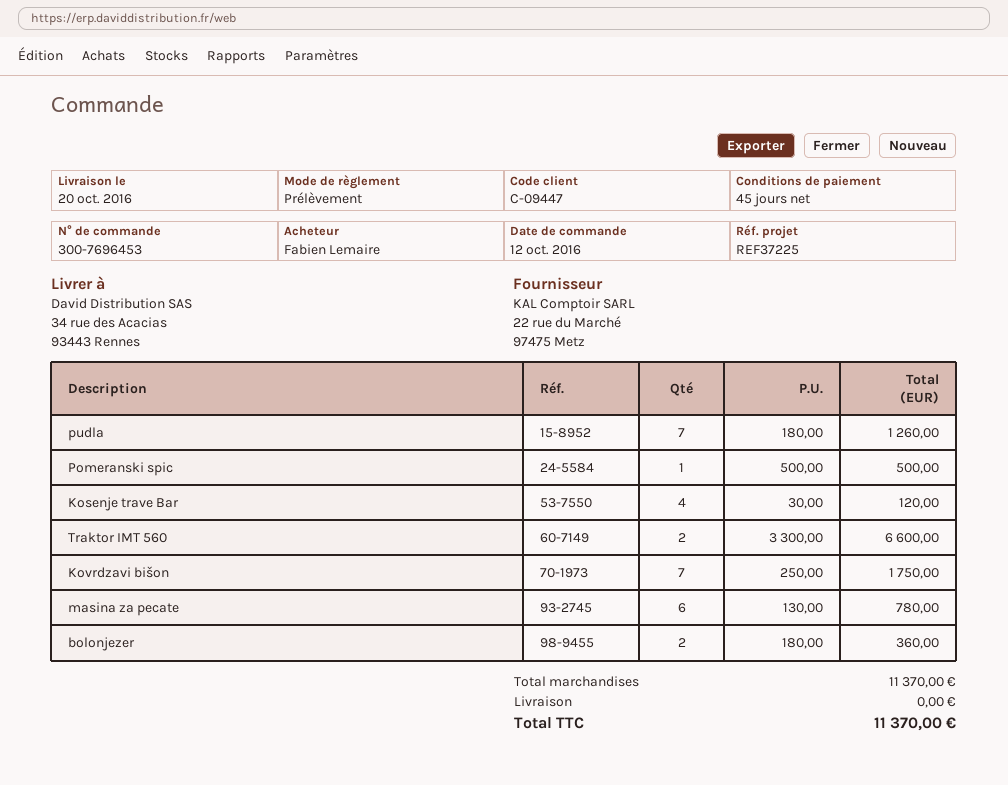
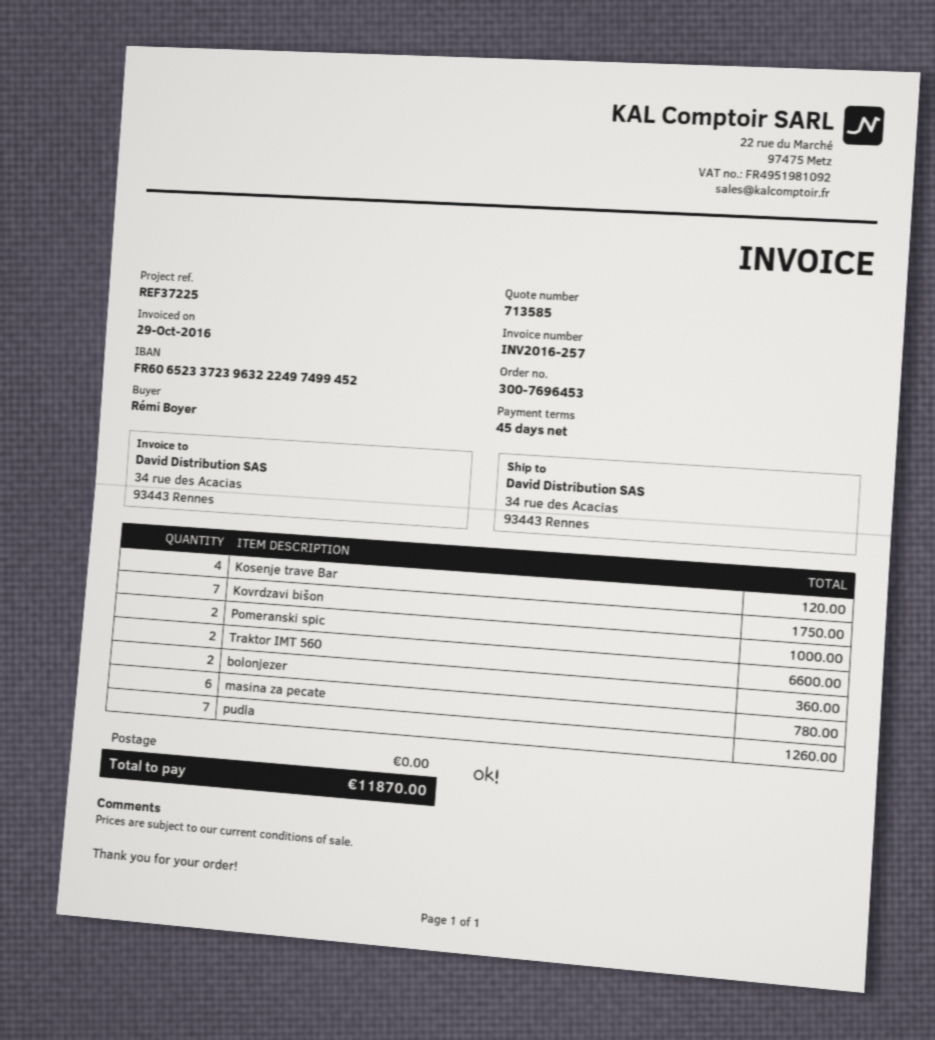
ordered by: Fabien Lemaire -> Rémi Boyer
Pomeranski spic: 1 for 500.00 -> 2 for 1000.00
total: 11370.00 -> 11870.00

